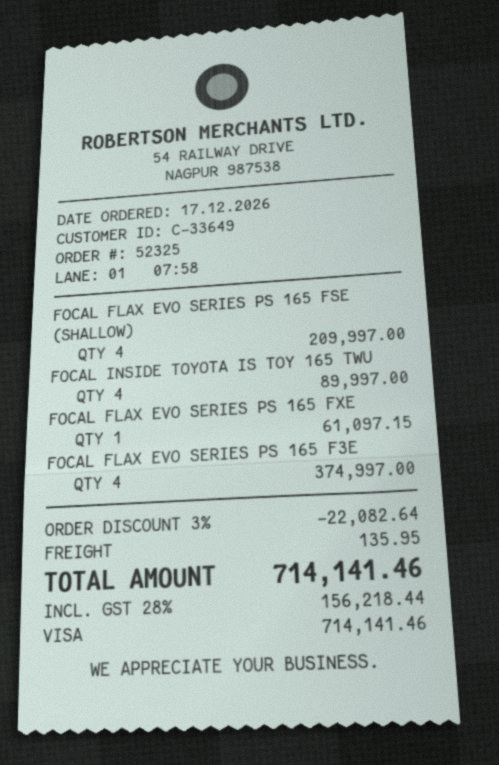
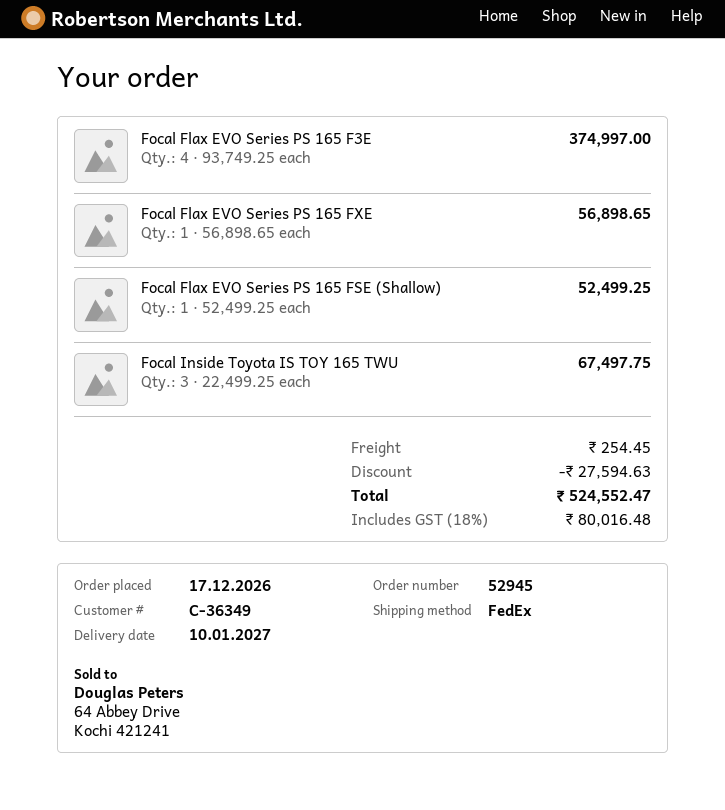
order number: 52325 -> 52945
customer number: C-33649 -> C-36349
FOCAL FLAX EVO SERIES PS 165 FSE (SHALLOW): 4 for 209997.00 -> 1 for 52499.25
FOCAL INSIDE TOYOTA IS TOY 165 TWU: 4 for 89997.00 -> 3 for 67497.75
FOCAL FLAX EVO SERIES PS 165 FXE: 1 for 61097.15 -> 1 for 56898.65
discount: 22082.64 -> 27594.63
shipping: 135.95 -> 254.45
tax: 28% = 156218.44 -> 18% = 80016.48
total: 714141.46 -> 524552.47

